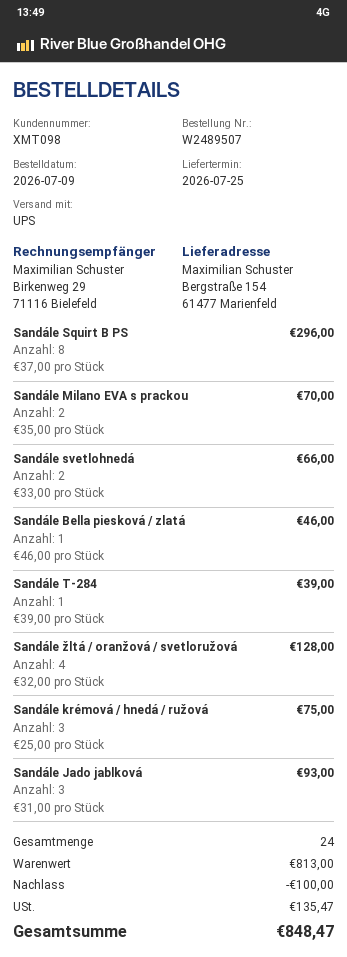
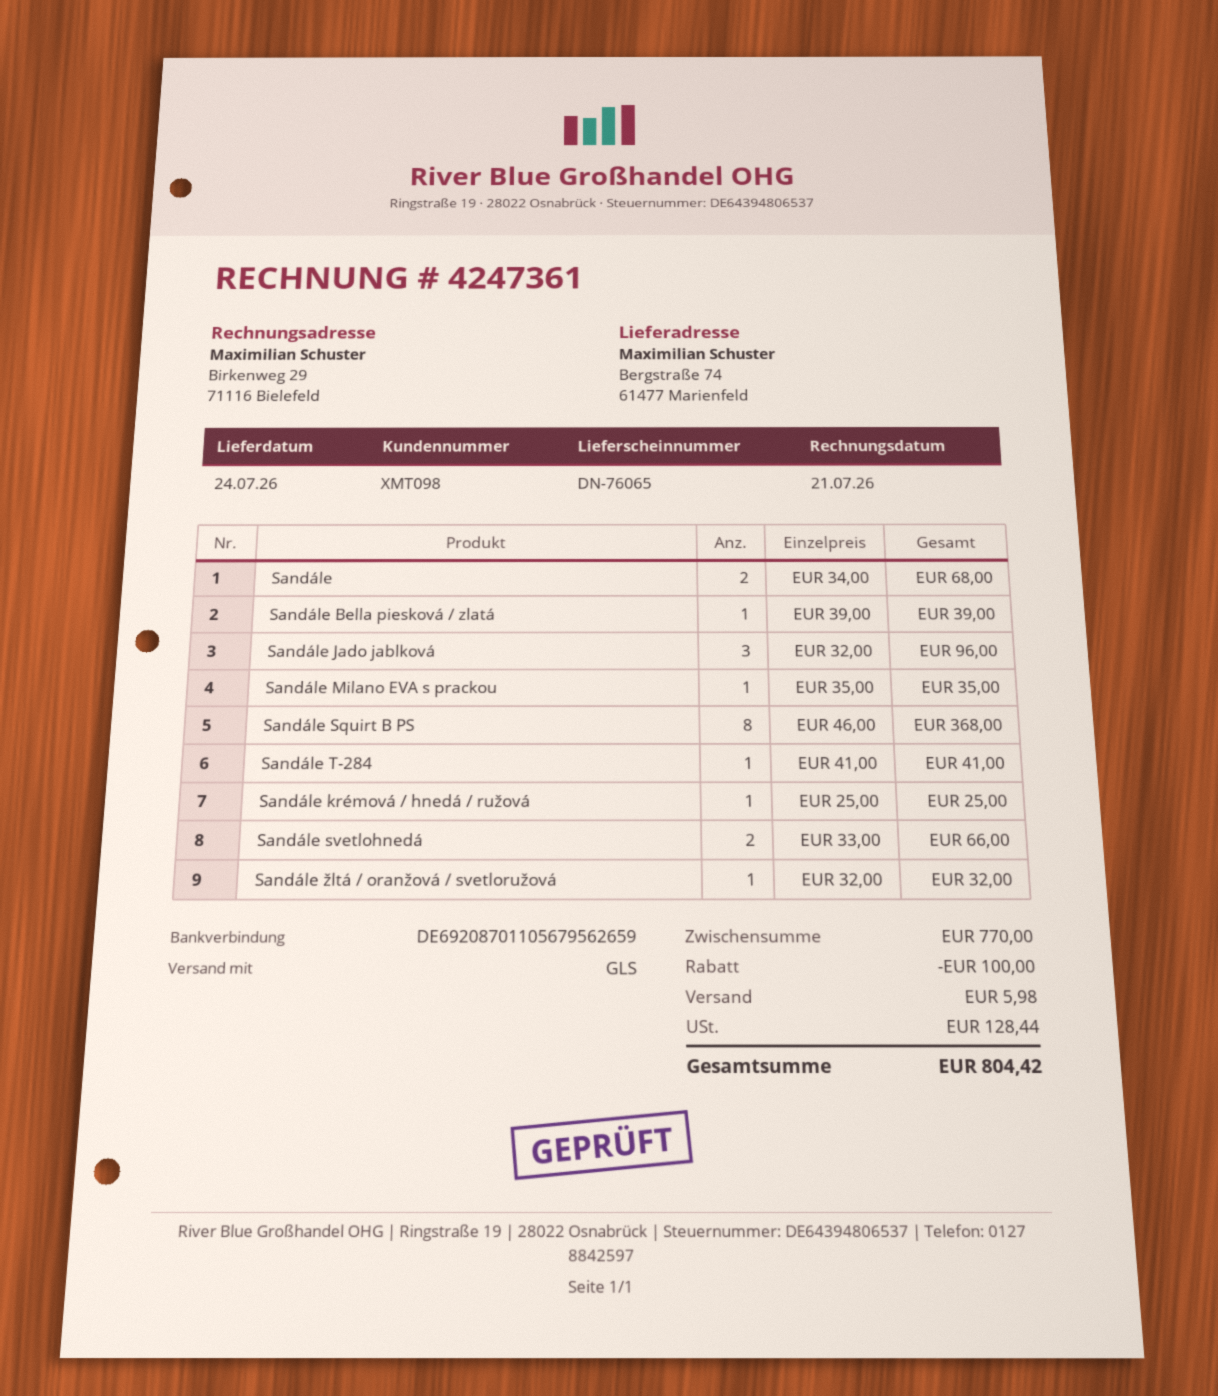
delivery date: 2026-07-25 -> 2026-07-24
shipping method: UPS -> GLS
ship to: Bergstraße 154, 61477 Marienfeld -> Bergstraße 74, 61477 Marienfeld
Sandále Squirt B PS: 8 x 37.00 = 296.00 -> 8 x 46.00 = 368.00
Sandále Milano EVA s prackou: 2 x 35.00 = 70.00 -> 1 x 35.00 = 35.00
Sandále Bella piesková / zlatá: 1 x 46.00 = 46.00 -> 1 x 39.00 = 39.00
Sandále T-284: 1 x 39.00 = 39.00 -> 1 x 41.00 = 41.00
Sandále žltá / oranžová / svetloružová: 4 x 32.00 = 128.00 -> 1 x 32.00 = 32.00
Sandále krémová / hnedá / ružová: 3 x 25.00 = 75.00 -> 1 x 25.00 = 25.00
Sandále Jado jablková: 3 x 31.00 = 93.00 -> 3 x 32.00 = 96.00
Sandále: none -> 2 x 34.00 = 68.00
subtotal: 813.00 -> 770.00
shipping: none -> 5.98
tax: 135.47 -> 128.44
total: 848.47 -> 804.42

